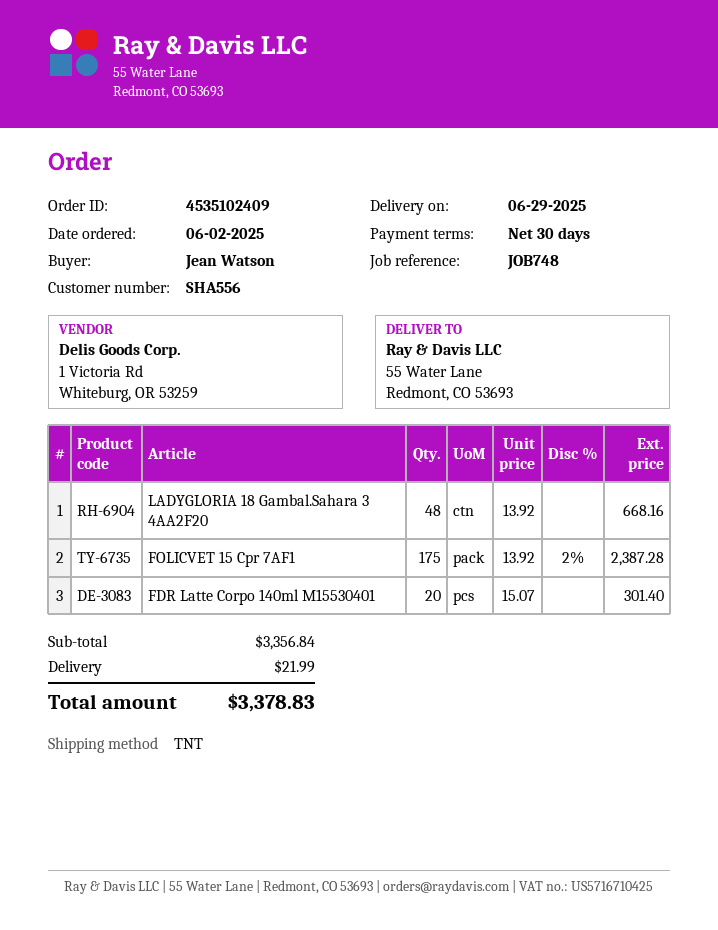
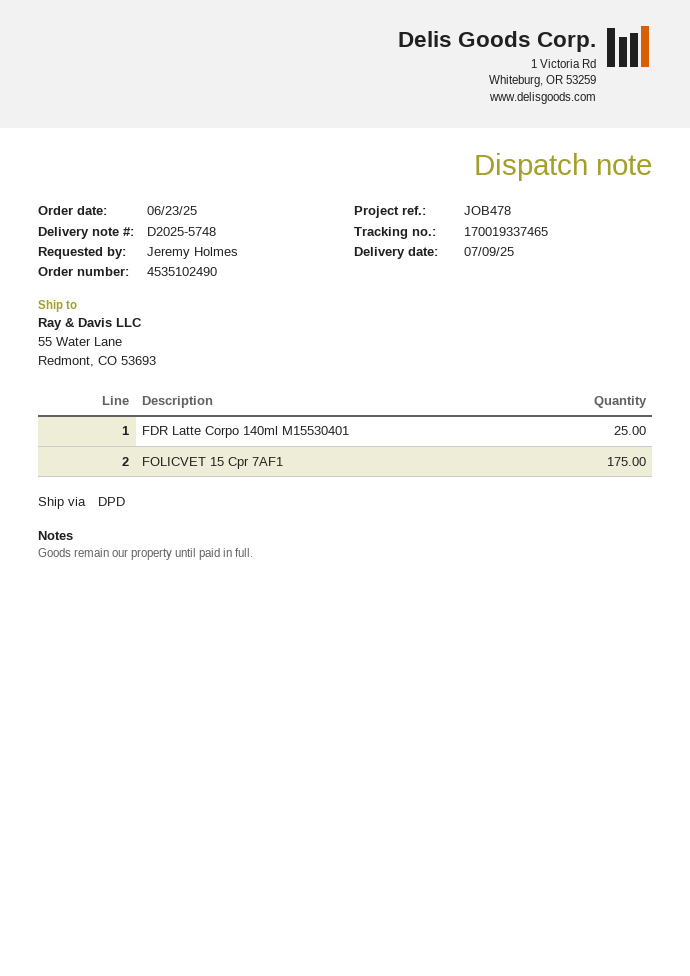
order number: 4535102409 -> 4535102490
order date: 2025-06-02 -> 2025-06-23
delivery date: 2025-06-29 -> 2025-07-09
reference: JOB748 -> JOB478
ordered by: Jean Watson -> Jeremy Holmes
shipping method: TNT -> DPD
LADYGLORIA 18 Gambal.Sahara 3 4AA2F20: 48 -> none
FDR Latte Corpo 140ml M15530401: 20 -> 25

